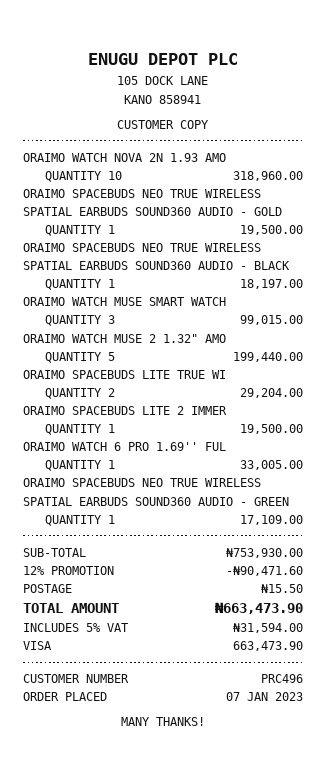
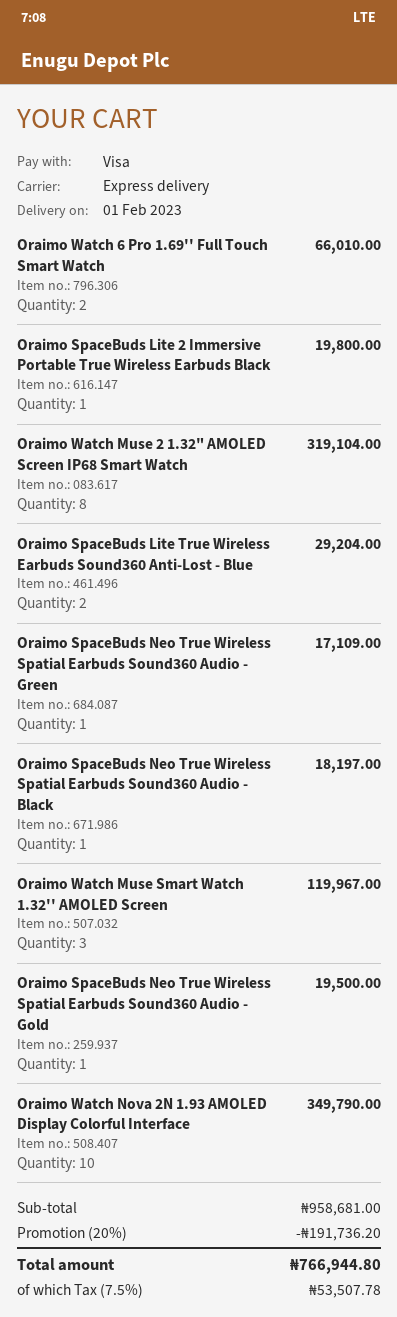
ORAIMO WATCH NOVA 2N 1.93 AMO: 10 for 318960.00 -> 10 for 349790.00
ORAIMO WATCH MUSE SMART WATCH: 3 for 99015.00 -> 3 for 119967.00
ORAIMO WATCH MUSE 2 1.32" AMO: 5 for 199440.00 -> 8 for 319104.00
ORAIMO SPACEBUDS LITE 2 IMMER: 1 for 19500.00 -> 1 for 19800.00
ORAIMO WATCH 6 PRO 1.69'' FUL: 1 for 33005.00 -> 2 for 66010.00
subtotal: 753930.00 -> 958681.00
discount: 12% = 90471.60 -> 20% = 191736.20
shipping: 15.50 -> none
tax: 5% = 31594.00 -> 7.5% = 53507.78
total: 663473.90 -> 766944.80

